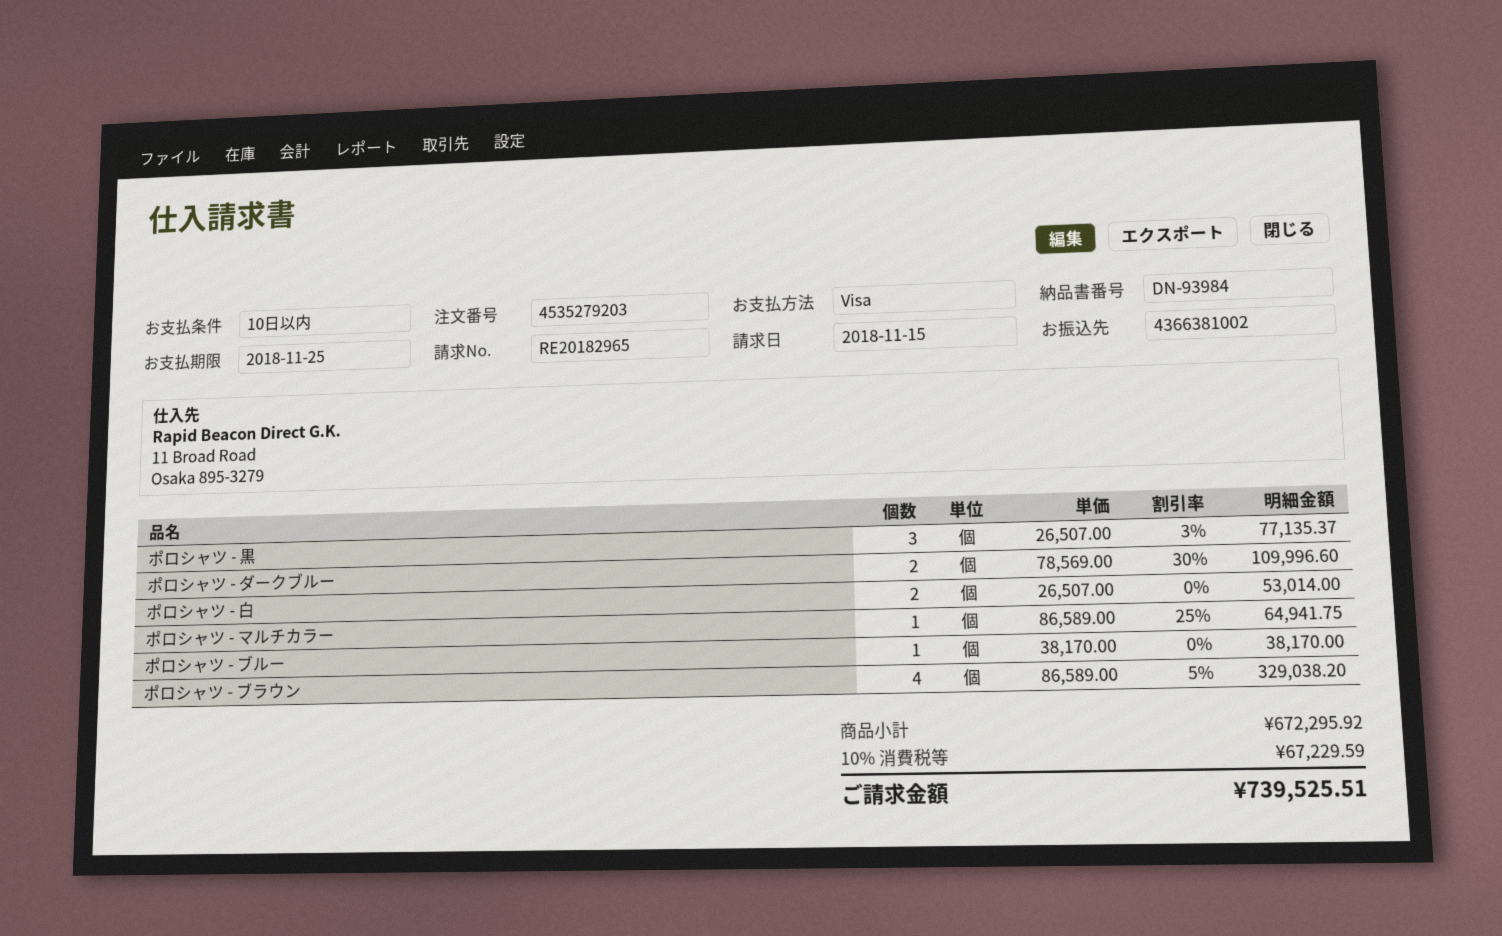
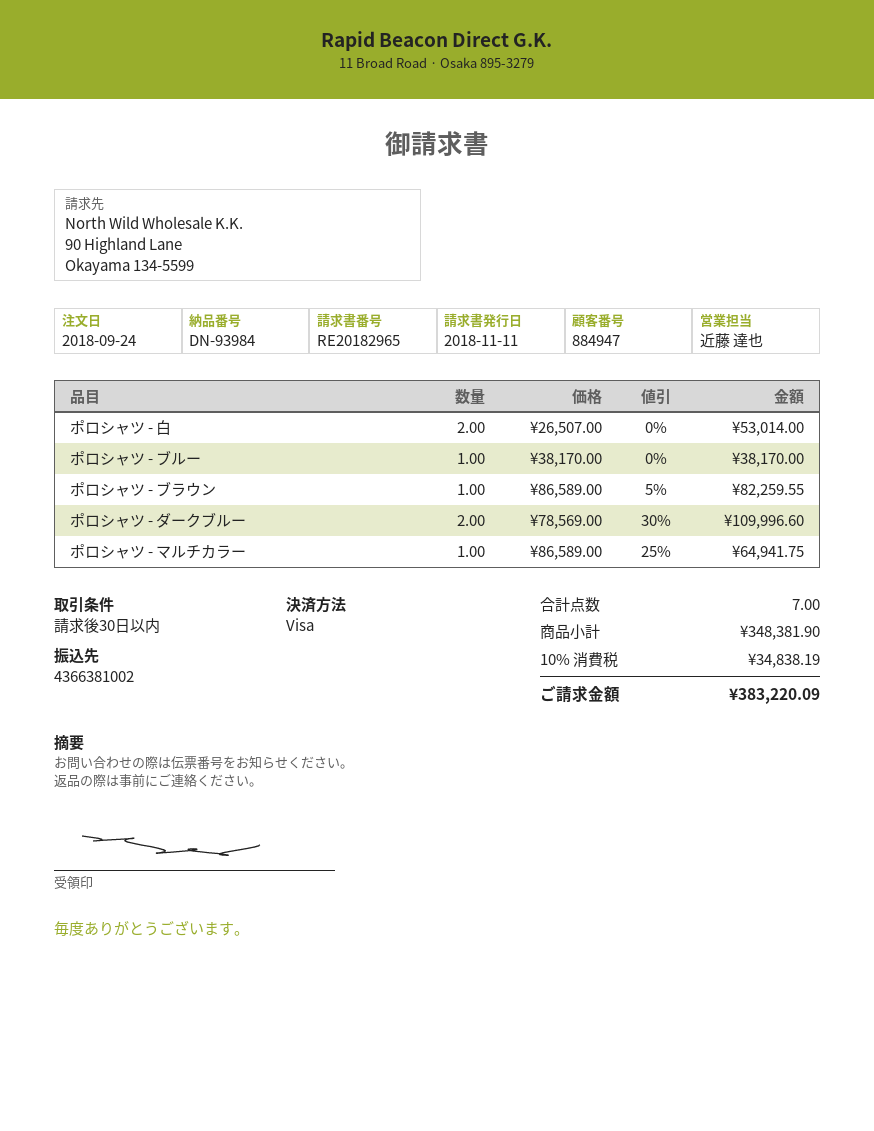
invoice date: 2018-11-15 -> 2018-11-11
payment terms: 10 days -> 30 days
ポロシャツ - 黒: 3 x 26507.00 - 3% = 77135.37 -> none
ポロシャツ - ブラウン: 4 x 86589.00 - 5% = 329038.20 -> 1 x 86589.00 - 5% = 82259.55
subtotal: 672295.92 -> 348381.90
tax: 10% = 67229.59 -> 10% = 34838.19
total: 739525.51 -> 383220.09

